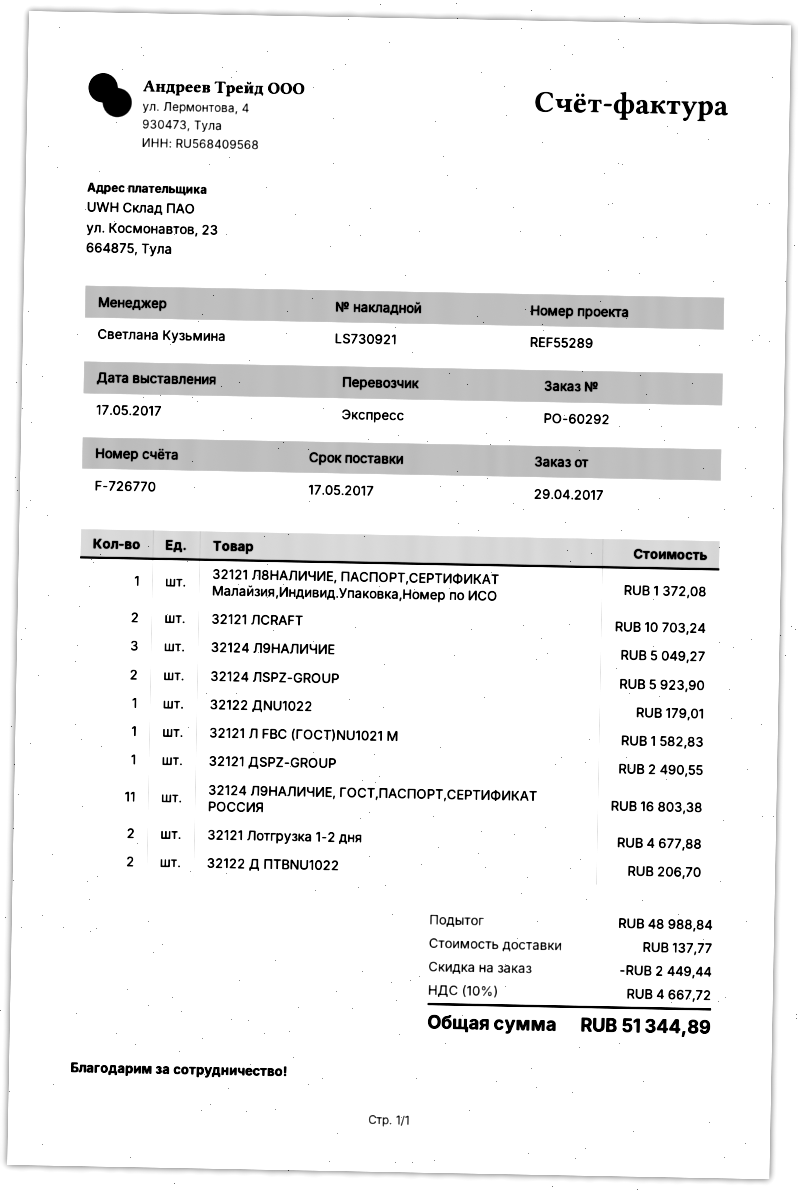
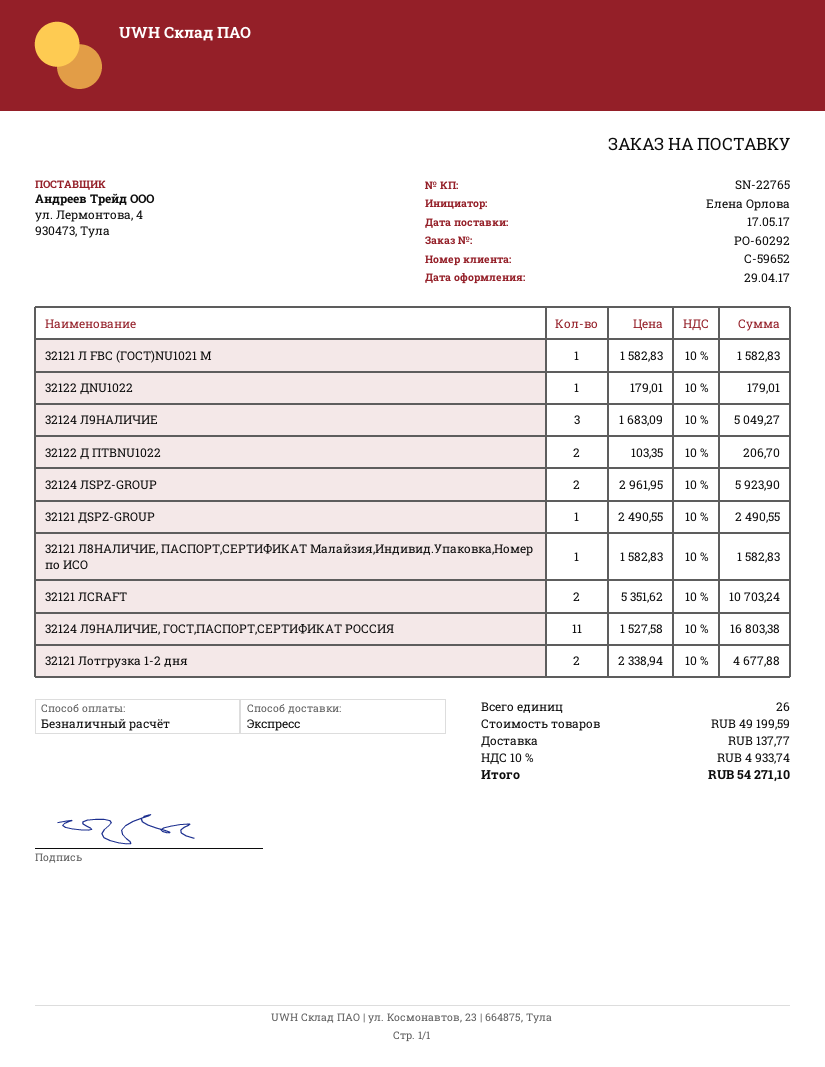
32121 Л8НАЛИЧИЕ, ПАСПОРТ,СЕРТИФИКАТ Малайзия,Индивид.Упаковка,Номер по ИСО: 1 for 1372.08 -> 1 for 1582.83
subtotal: 48988.84 -> 49199.59
discount: 2449.44 -> none
tax: 10% = 4667.72 -> 10% = 4933.74
total: 51344.89 -> 54271.10

